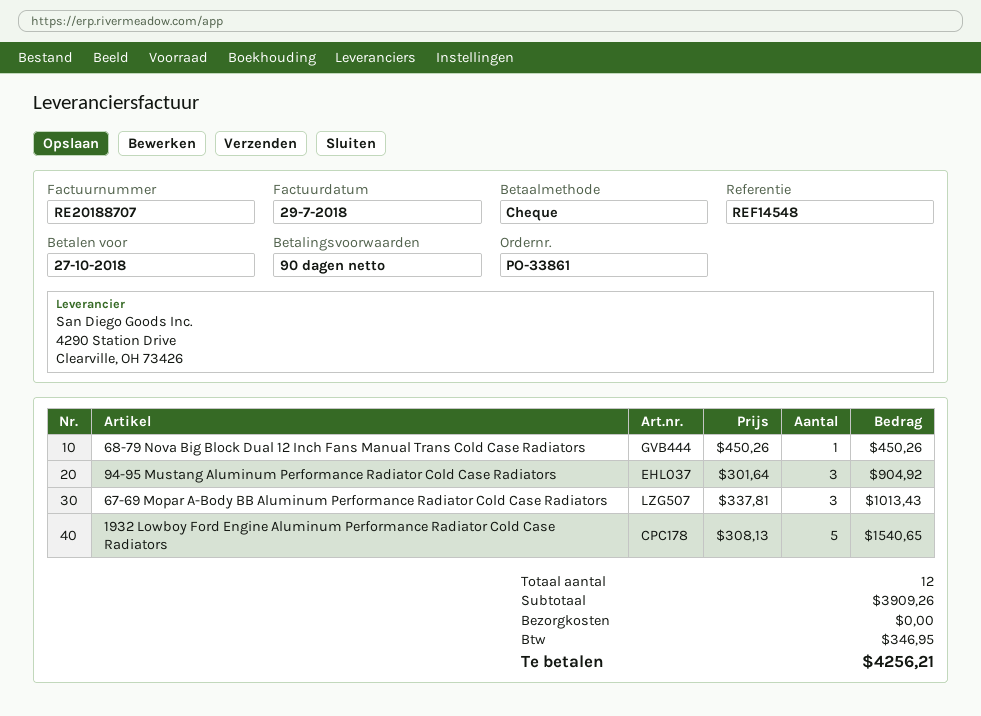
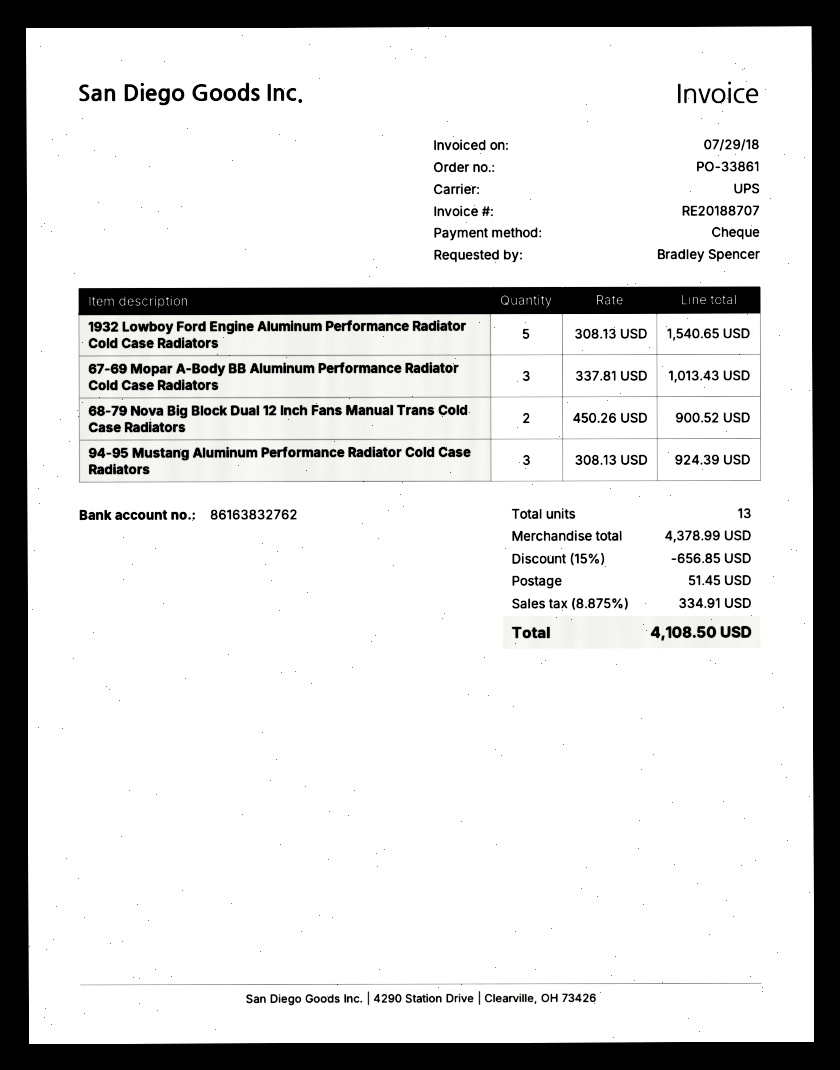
68-79 Nova Big Block Dual 12 Inch Fans Manual Trans Cold Case Radiators: 1 x 450.26 = 450.26 -> 2 x 450.26 = 900.52
94-95 Mustang Aluminum Performance Radiator Cold Case Radiators: 3 x 301.64 = 904.92 -> 3 x 308.13 = 924.39
total quantity: 12 -> 13
subtotal: 3909.26 -> 4378.99
discount: none -> 15% = 656.85
shipping: 0.00 -> 51.45
tax: 346.95 -> 334.91
total: 4256.21 -> 4108.50

